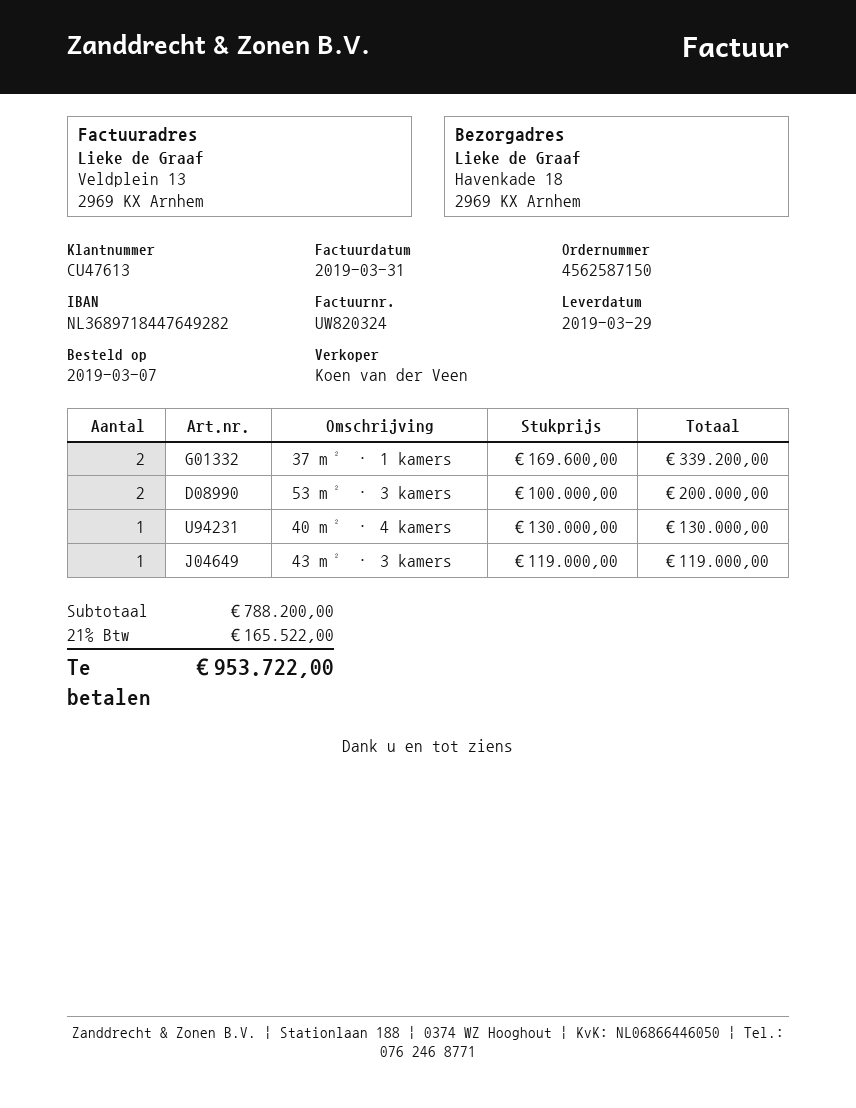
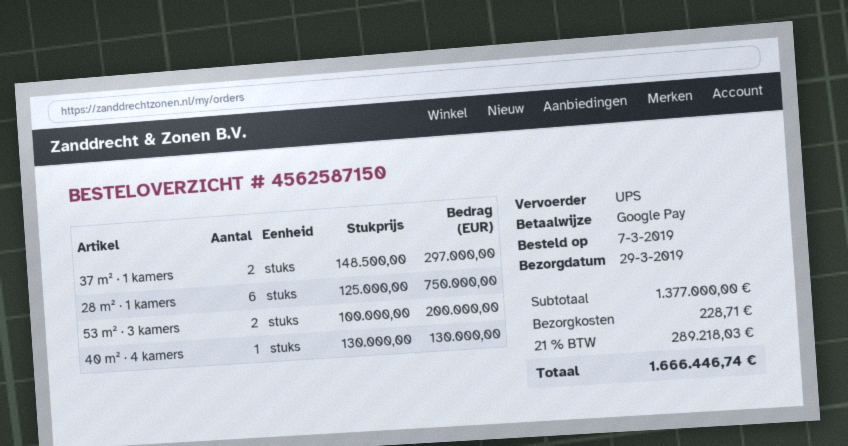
37 m² · 1 kamers: 2 x 169600.00 = 339200.00 -> 2 x 148500.00 = 297000.00
43 m² · 3 kamers: 1 x 119000.00 = 119000.00 -> none
28 m² · 1 kamers: none -> 6 x 125000.00 = 750000.00
subtotal: 788200.00 -> 1377000.00
shipping: none -> 228.71
tax: 21% = 165522.00 -> 21% = 289218.03
total: 953722.00 -> 1666446.74

